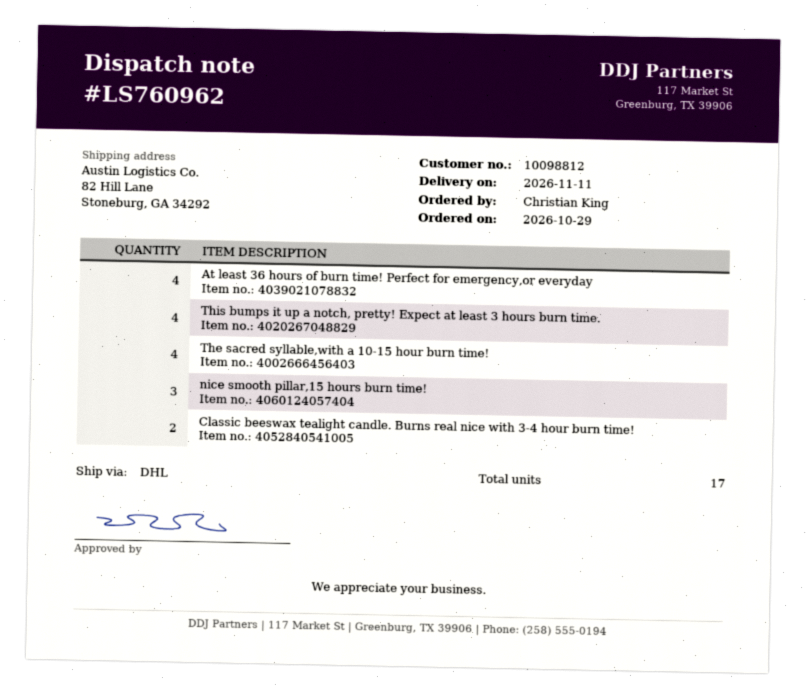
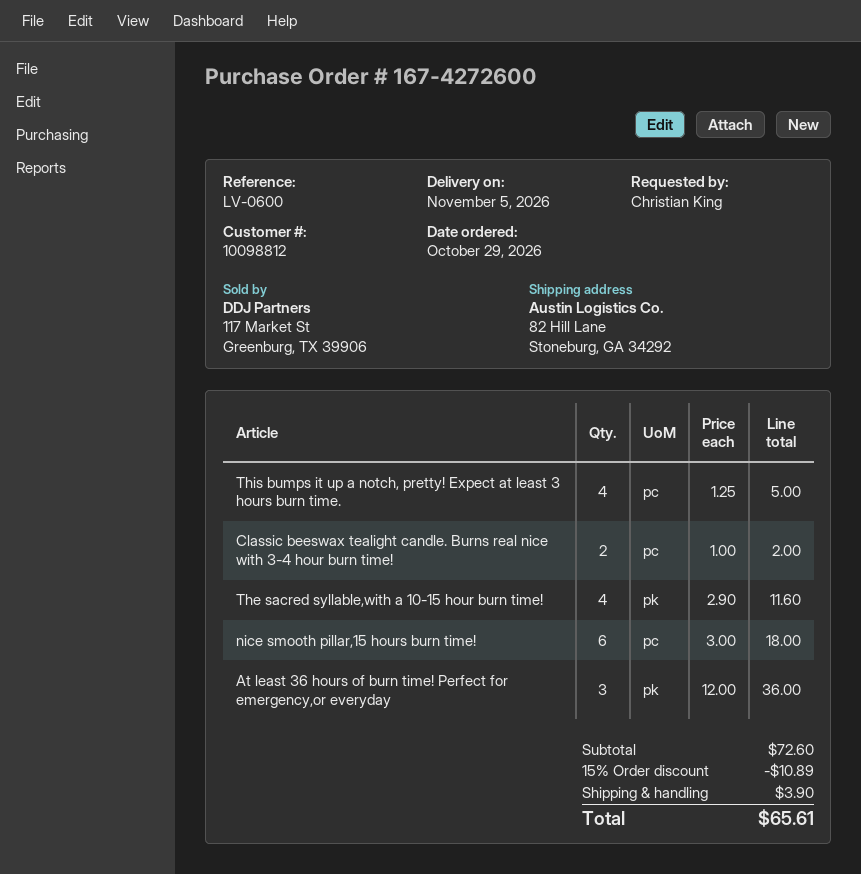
delivery date: 2026-11-11 -> 2026-11-05
At least 36 hours of burn time! Perfect for emergency,or everyday: 4 -> 3
nice smooth pillar,15 hours burn time!: 3 -> 6

